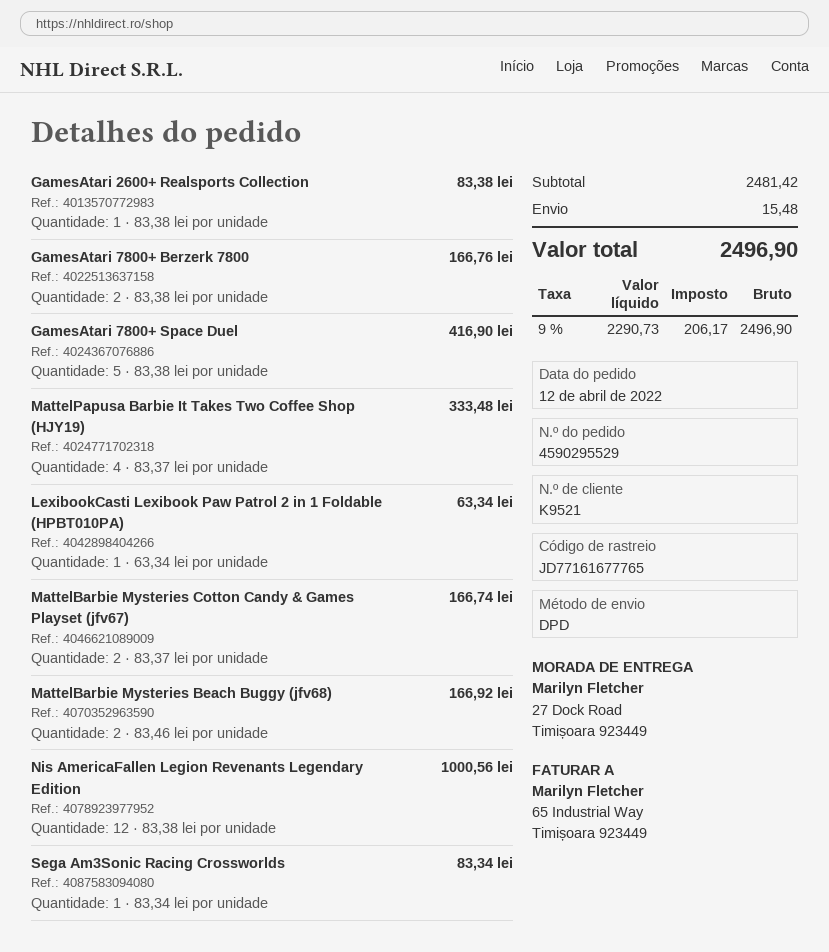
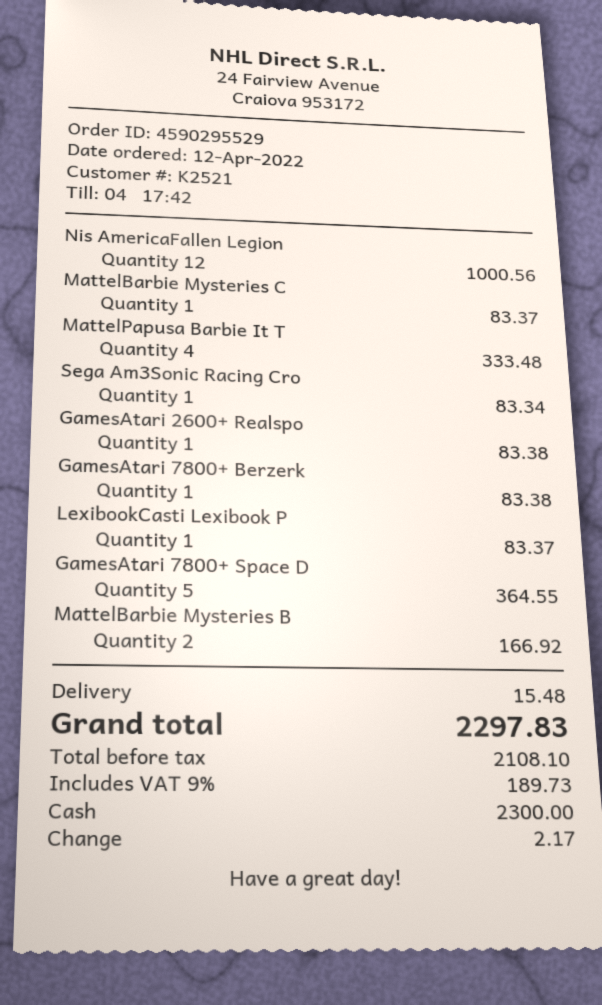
customer number: K9521 -> K2521
GamesAtari 7800+ Berzerk 7800: 2 for 166.76 -> 1 for 83.38
GamesAtari 7800+ Space Duel: 5 for 416.90 -> 5 for 364.55
LexibookCasti Lexibook Paw Patrol 2 in 1 Foldable (HPBT010PA): 1 for 63.34 -> 1 for 83.37
MattelBarbie Mysteries Cotton Candy & Games Playset (jfv67): 2 for 166.74 -> 1 for 83.37
net: 2290.73 -> 2108.10
tax: 9% = 206.17 -> 9% = 189.73
total: 2496.90 -> 2297.83

